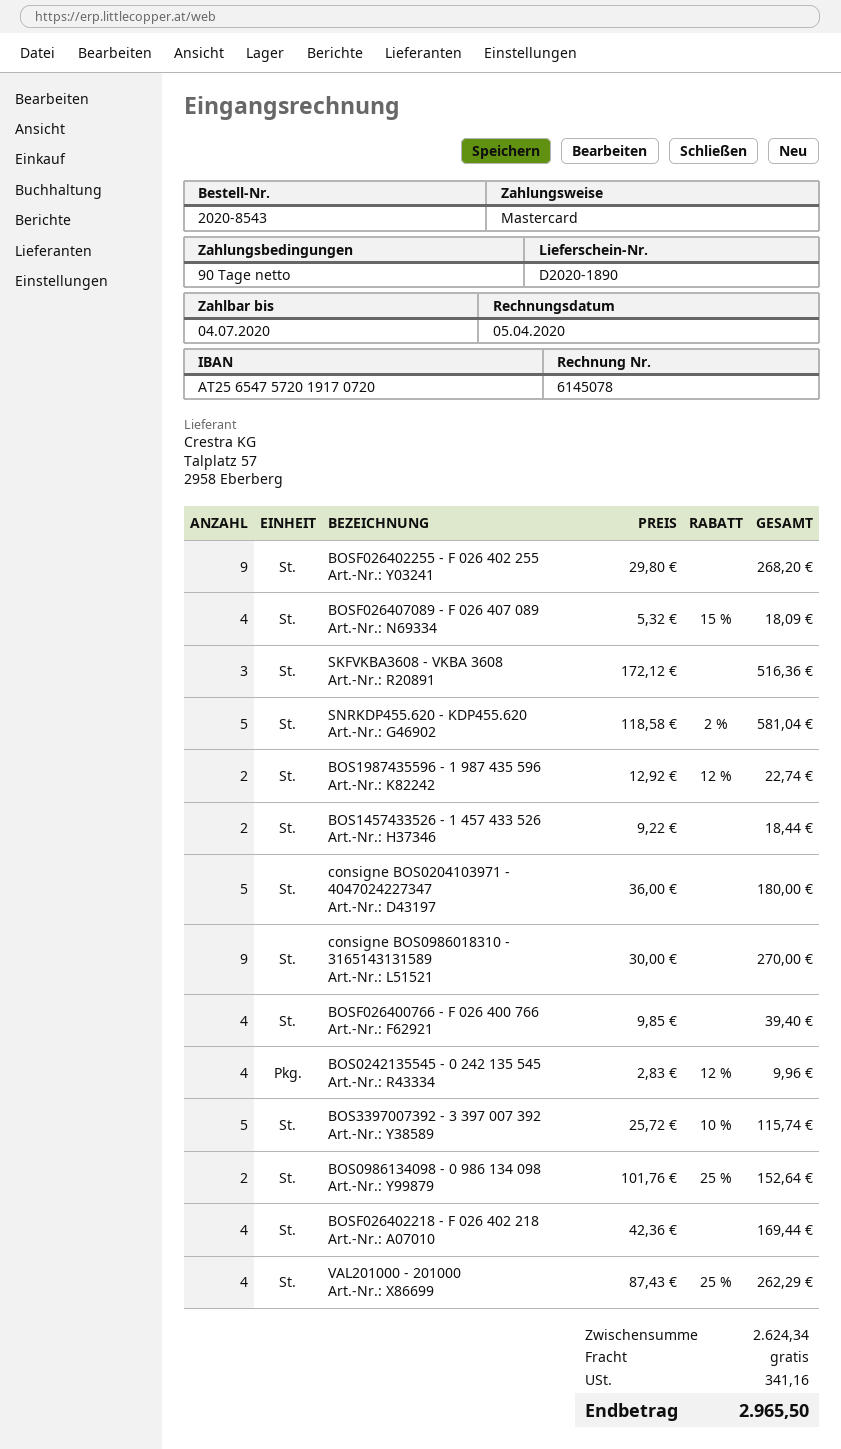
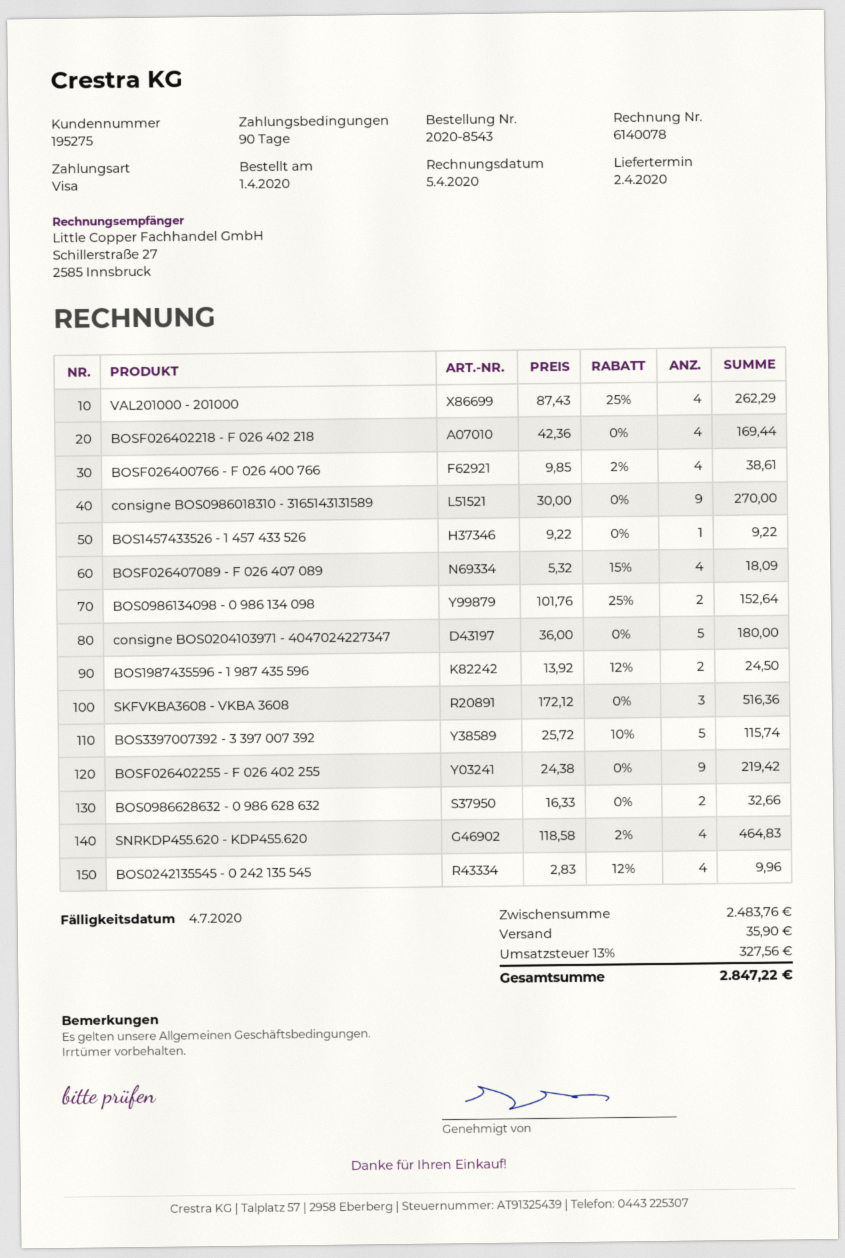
invoice number: 6145078 -> 6140078
payment method: Mastercard -> Visa
BOSF026402255 - F 026 402 255: 9 x 29.80 = 268.20 -> 9 x 24.38 = 219.42
SNRKDP455.620 - KDP455.620: 5 x 118.58 - 2% = 581.04 -> 4 x 118.58 - 2% = 464.83
BOS1987435596 - 1 987 435 596: 2 x 12.92 - 12% = 22.74 -> 2 x 13.92 - 12% = 24.50
BOS1457433526 - 1 457 433 526: 2 x 9.22 = 18.44 -> 1 x 9.22 = 9.22
BOSF026400766 - F 026 400 766: 4 x 9.85 = 39.40 -> 4 x 9.85 - 2% = 38.61
BOS0986628632 - 0 986 628 632: none -> 2 x 16.33 = 32.66
subtotal: 2624.34 -> 2483.76
shipping: 0.00 -> 35.90
tax: 341.16 -> 327.56
total: 2965.50 -> 2847.22

